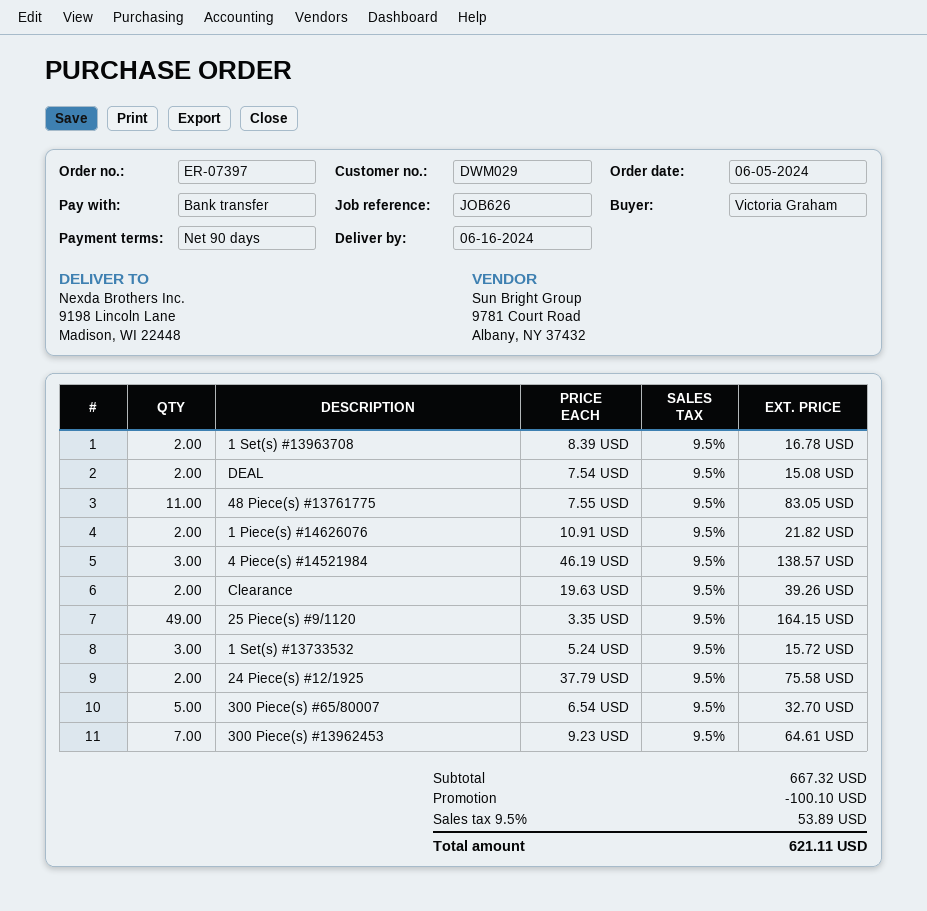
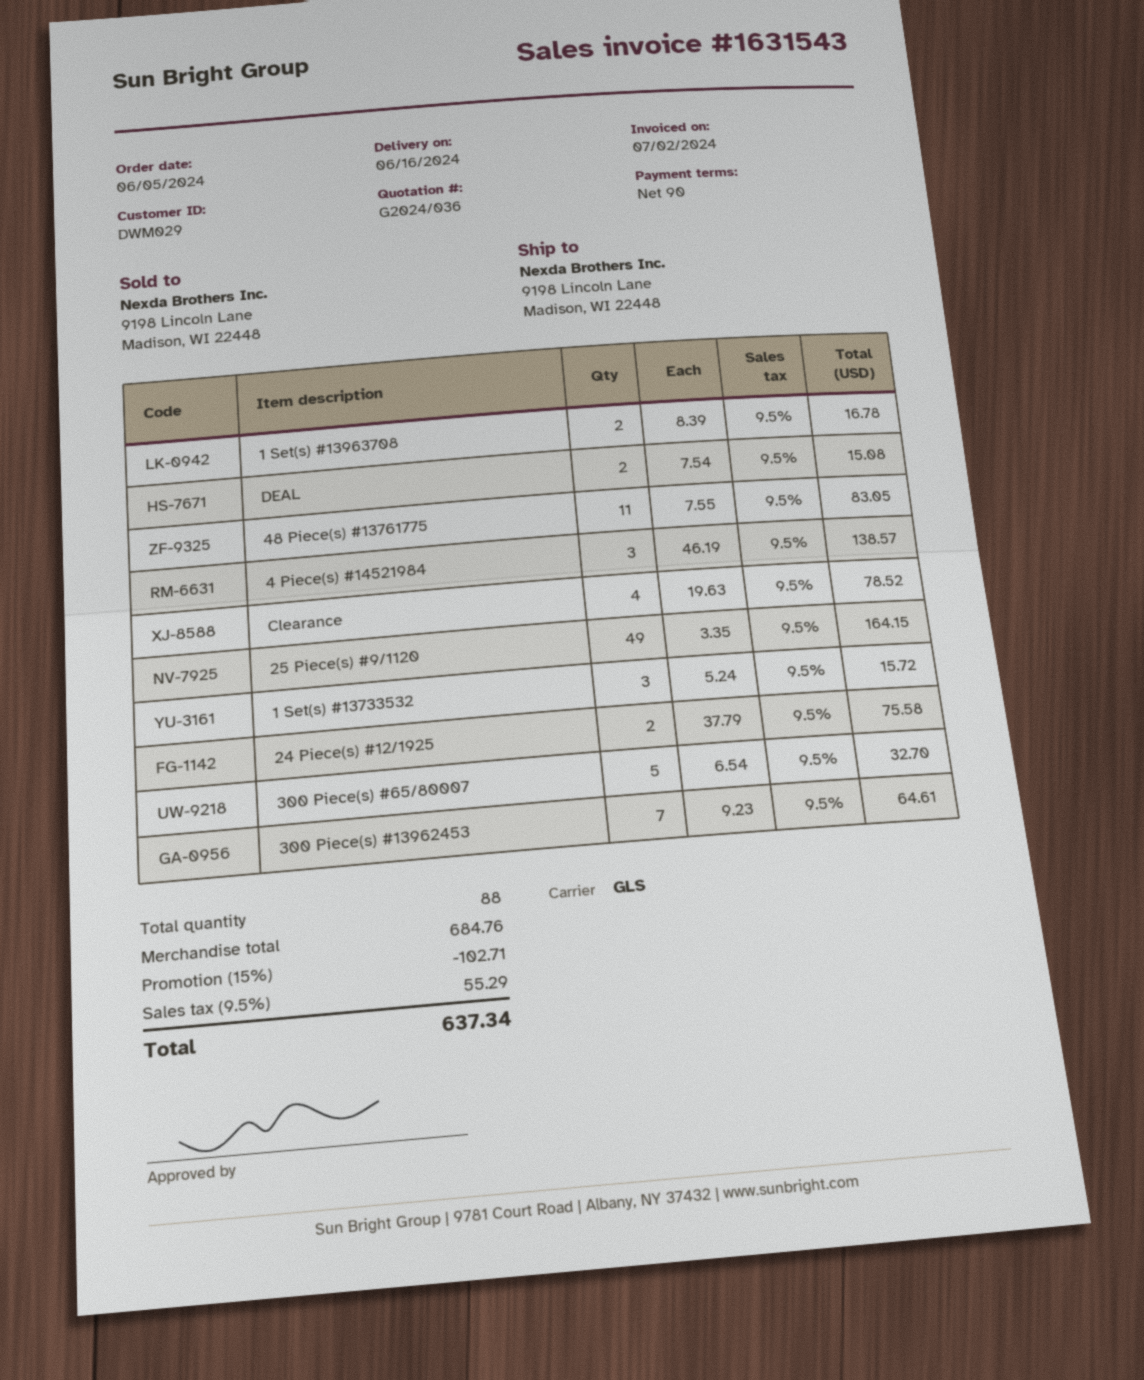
1 Piece(s) #14626076: 2 x 10.91 = 21.82 -> none
Clearance: 2 x 19.63 = 39.26 -> 4 x 19.63 = 78.52
subtotal: 667.32 -> 684.76
discount: 100.10 -> 102.71
tax: 9.5% = 53.89 -> 9.5% = 55.29
total: 621.11 -> 637.34

